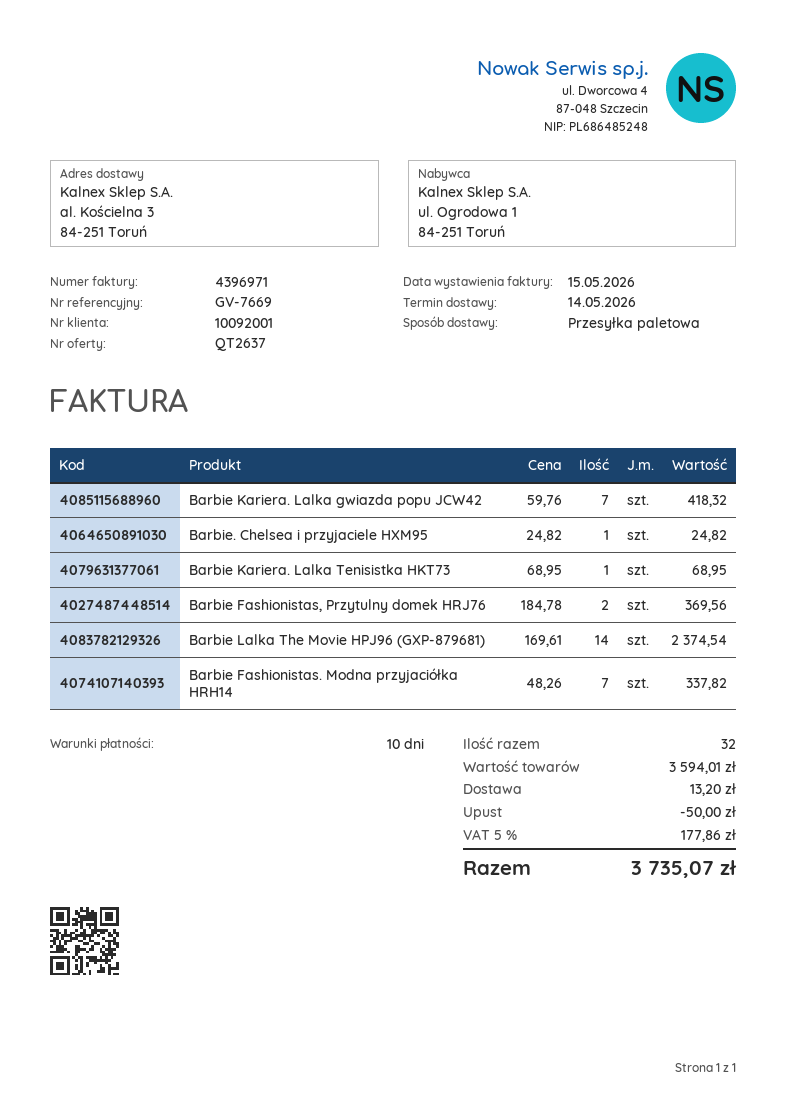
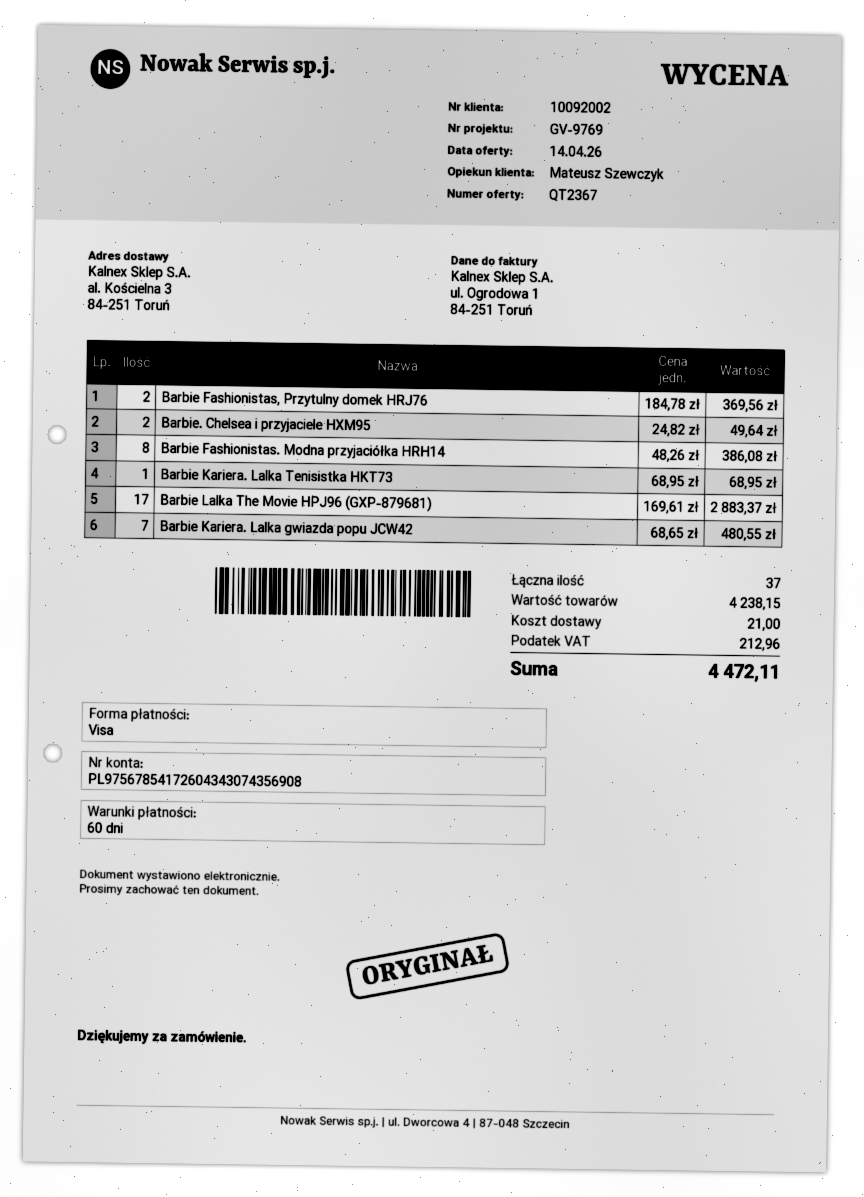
quote number: QT2637 -> QT2367
payment terms: 10 days -> 60 days
customer number: 10092001 -> 10092002
reference: GV-7669 -> GV-9769
Barbie Kariera. Lalka gwiazda popu JCW42: 7 x 59.76 = 418.32 -> 7 x 68.65 = 480.55
Barbie. Chelsea i przyjaciele HXM95: 1 x 24.82 = 24.82 -> 2 x 24.82 = 49.64
Barbie Lalka The Movie HPJ96 (GXP-879681): 14 x 169.61 = 2374.54 -> 17 x 169.61 = 2883.37
Barbie Fashionistas. Modna przyjaciółka HRH14: 7 x 48.26 = 337.82 -> 8 x 48.26 = 386.08
total quantity: 32 -> 37
subtotal: 3594.01 -> 4238.15
discount: 50.00 -> none
shipping: 13.20 -> 21.00
tax: 177.86 -> 212.96
total: 3735.07 -> 4472.11

